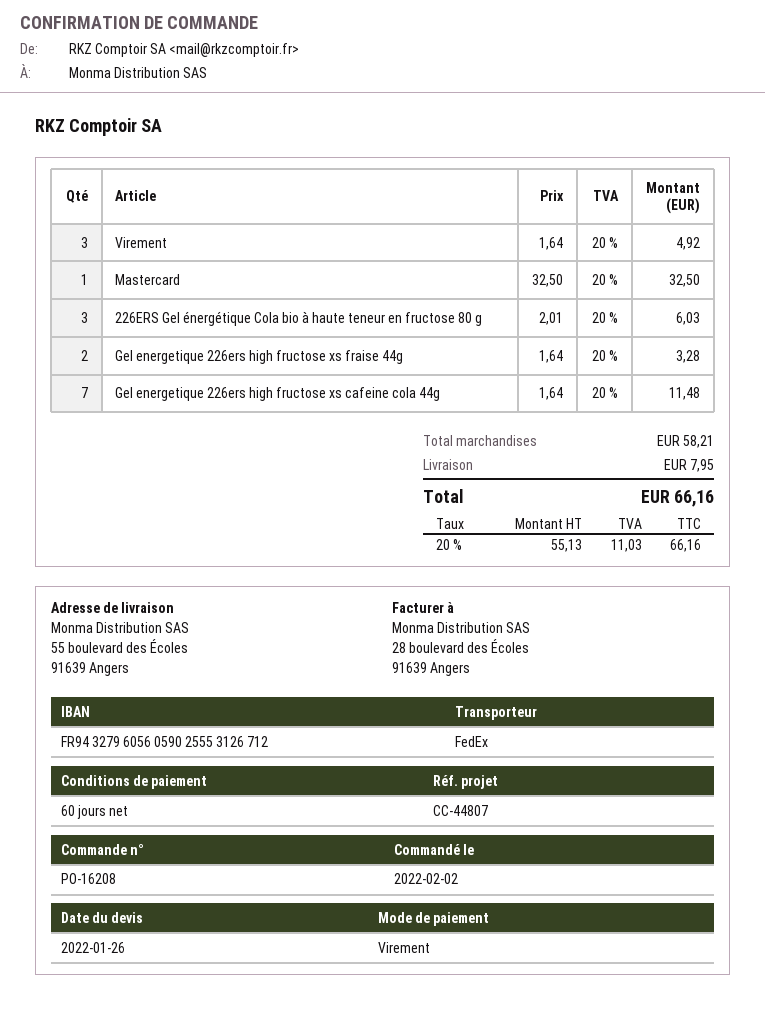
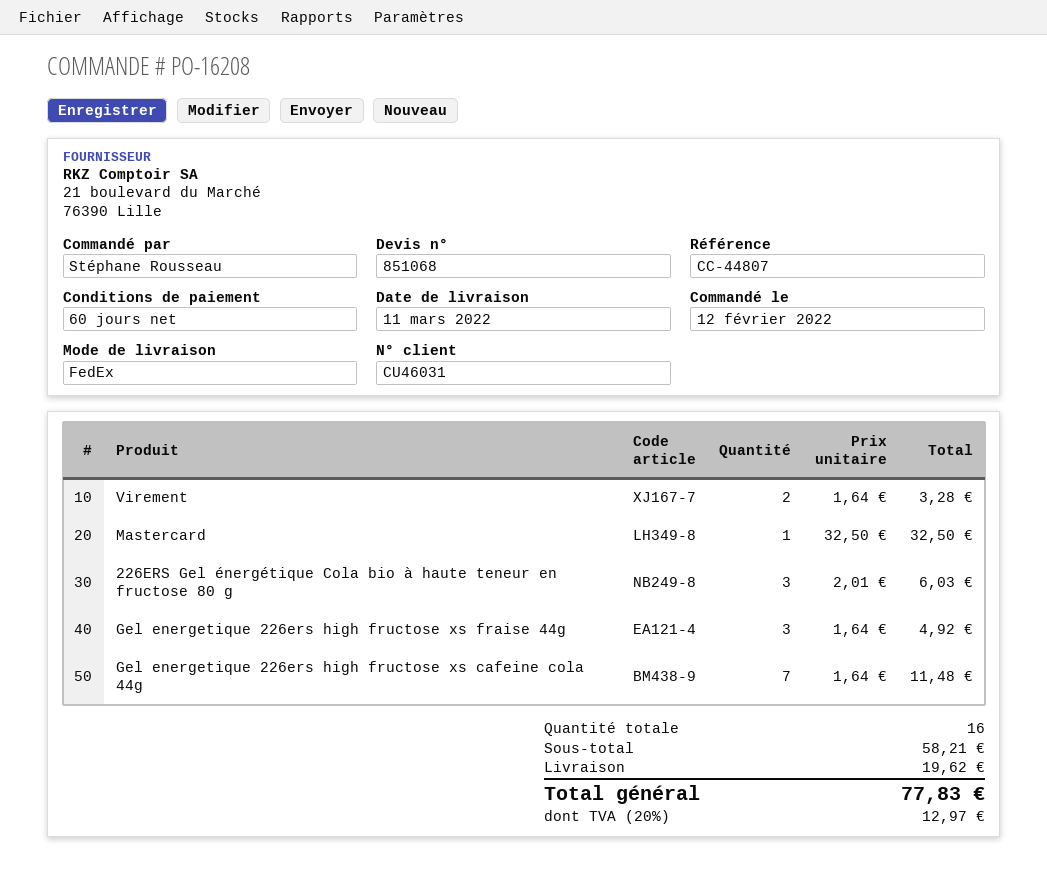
order date: 2022-02-02 -> 2022-02-12
Virement: 3 x 1.64 = 4.92 -> 2 x 1.64 = 3.28
Gel energetique 226ers high fructose xs fraise 44g: 2 x 1.64 = 3.28 -> 3 x 1.64 = 4.92
shipping: 7.95 -> 19.62
tax: 20% = 11.03 -> 20% = 12.97
total: 66.16 -> 77.83

